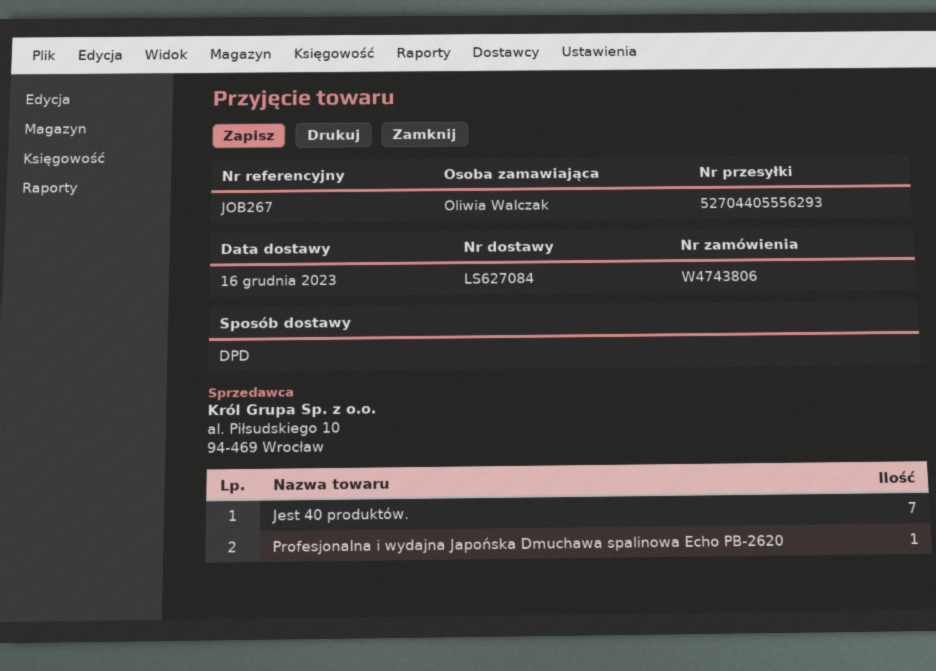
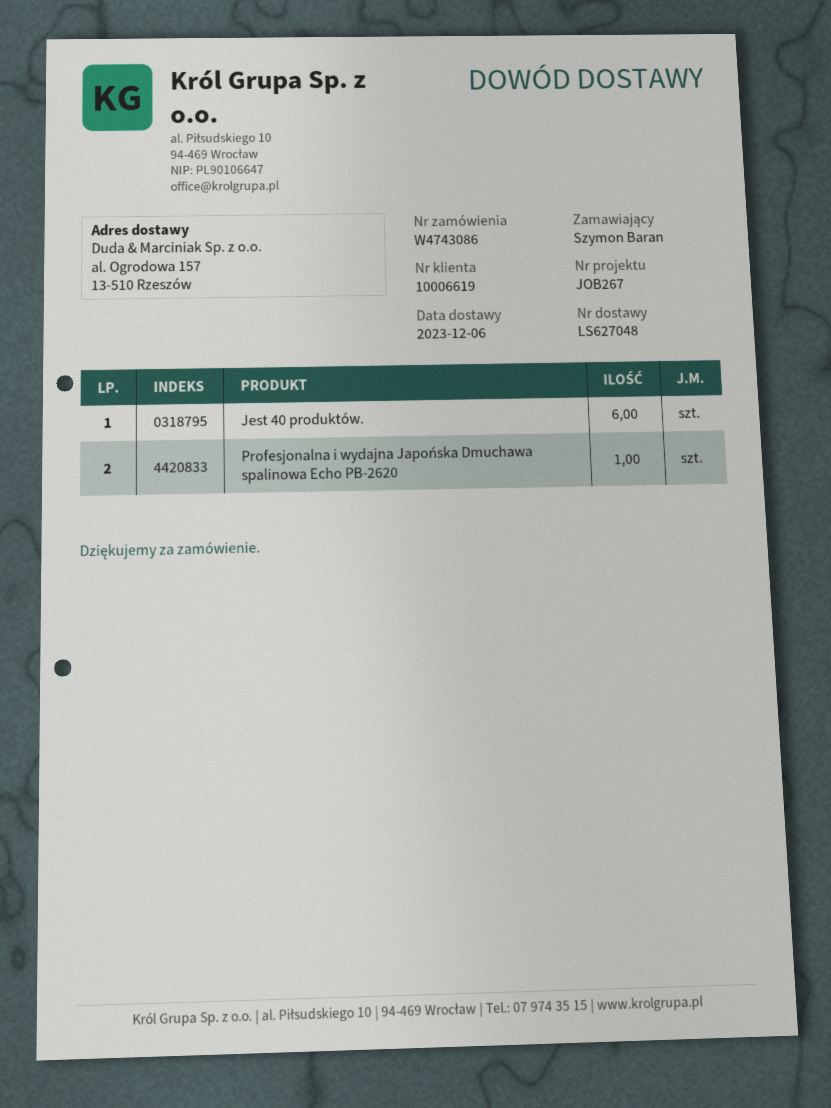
order number: W4743806 -> W4743086
delivery note number: LS627084 -> LS627048
delivery date: 2023-12-16 -> 2023-12-06
ordered by: Oliwia Walczak -> Szymon Baran
Jest 40 produktów.: 7 -> 6

